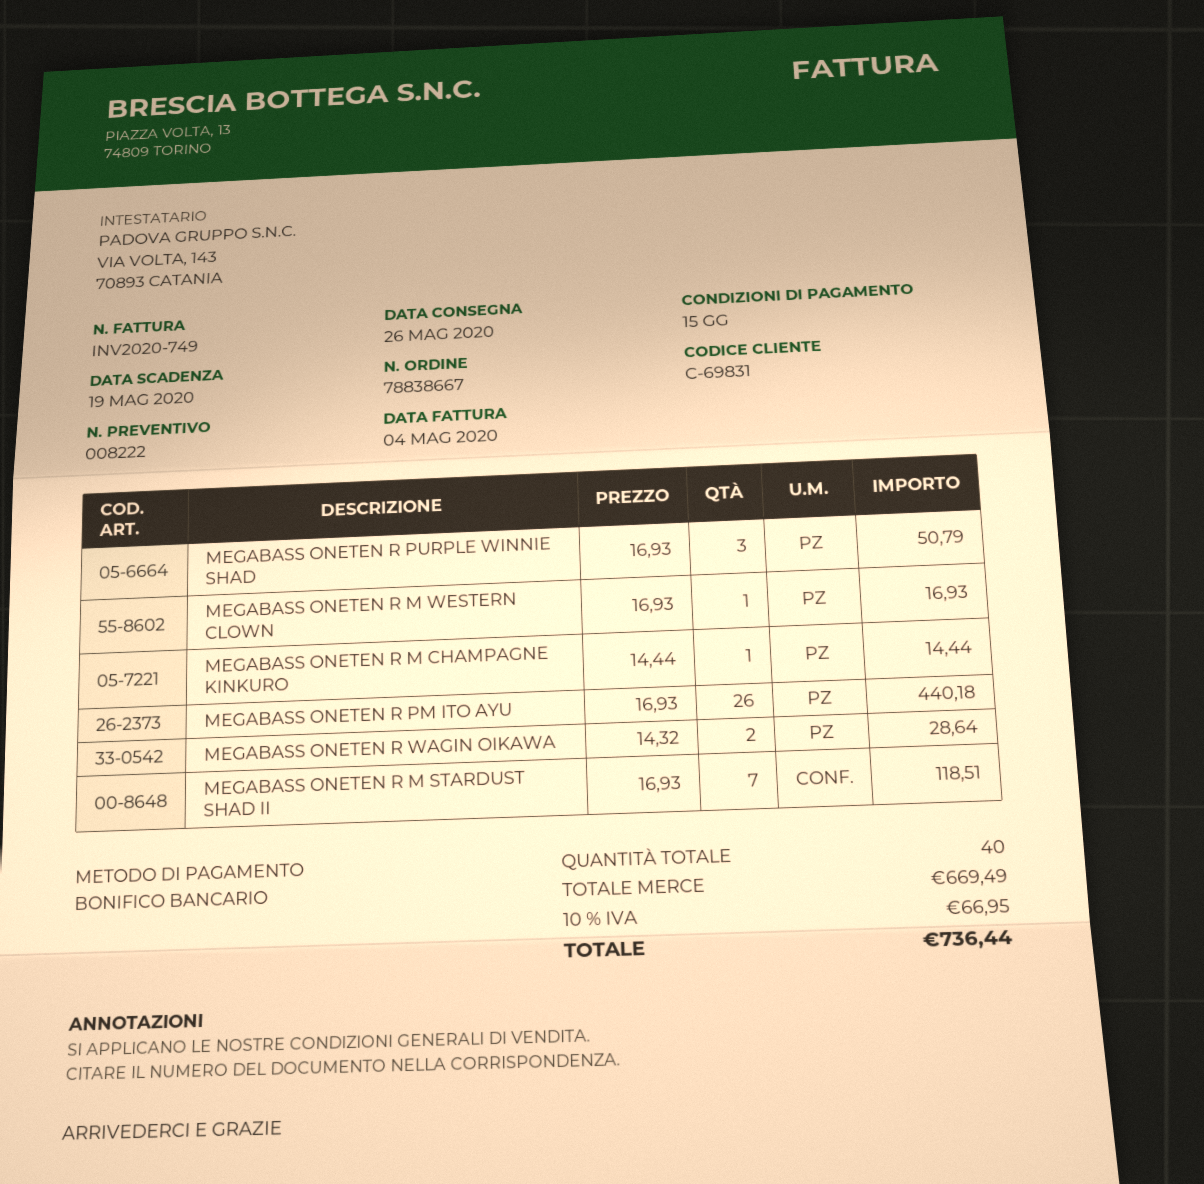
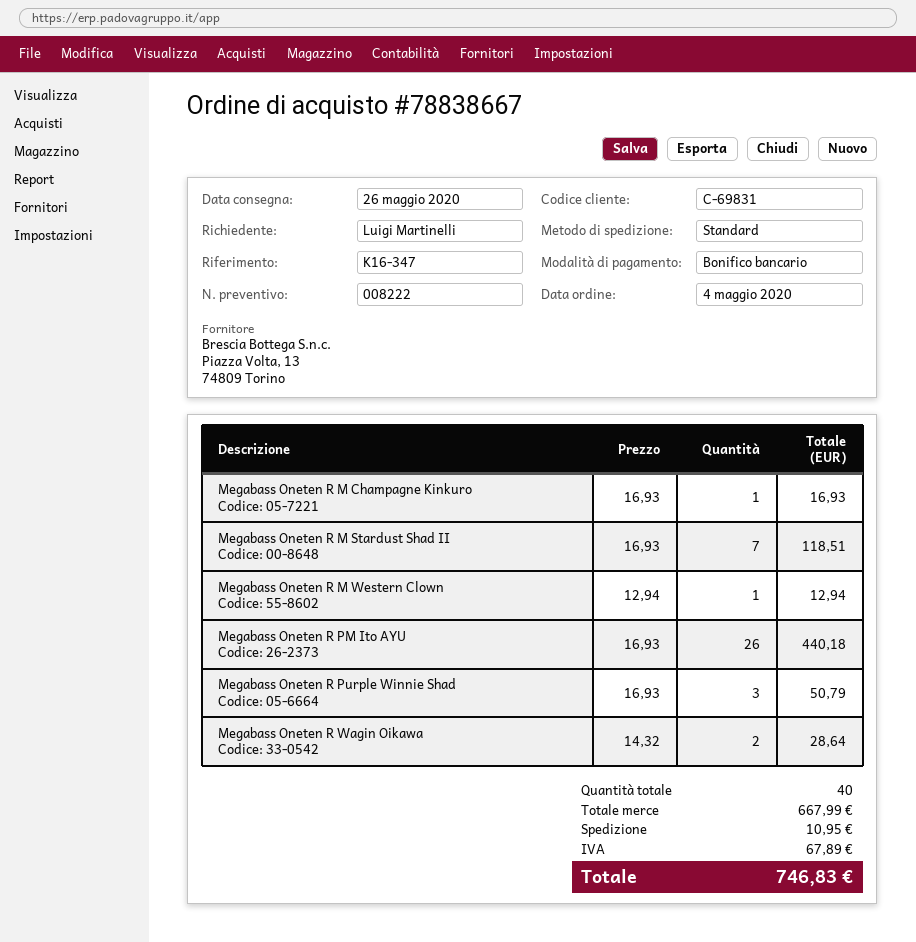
MEGABASS ONETEN R M WESTERN CLOWN: 1 x 16.93 = 16.93 -> 1 x 12.94 = 12.94
MEGABASS ONETEN R M CHAMPAGNE KINKURO: 1 x 14.44 = 14.44 -> 1 x 16.93 = 16.93
subtotal: 669.49 -> 667.99
shipping: none -> 10.95
tax: 66.95 -> 67.89
total: 736.44 -> 746.83

